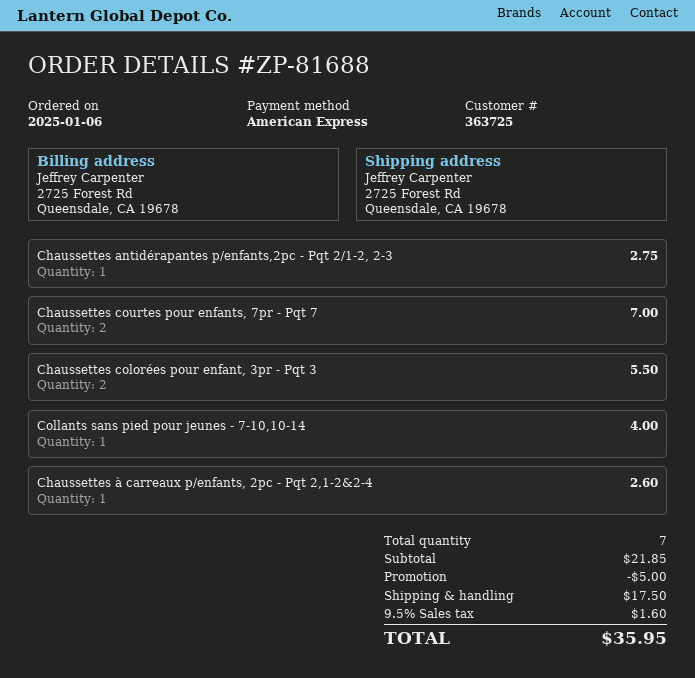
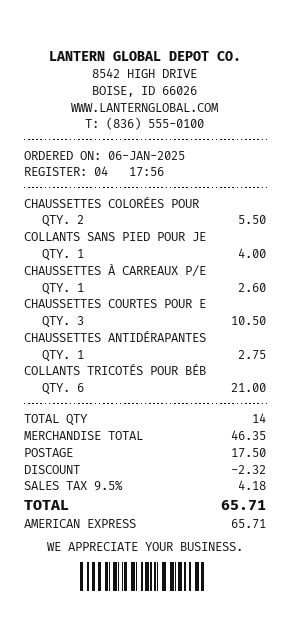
Chaussettes courtes pour enfants, 7pr - Pqt 7: 2 for 7.00 -> 3 for 10.50
COLLANTS TRICOTÉS POUR BÉB: none -> 6 for 21.00
total quantity: 7 -> 14
subtotal: 21.85 -> 46.35
discount: 5.00 -> 2.32
tax: 9.5% = 1.60 -> 9.5% = 4.18
total: 35.95 -> 65.71

